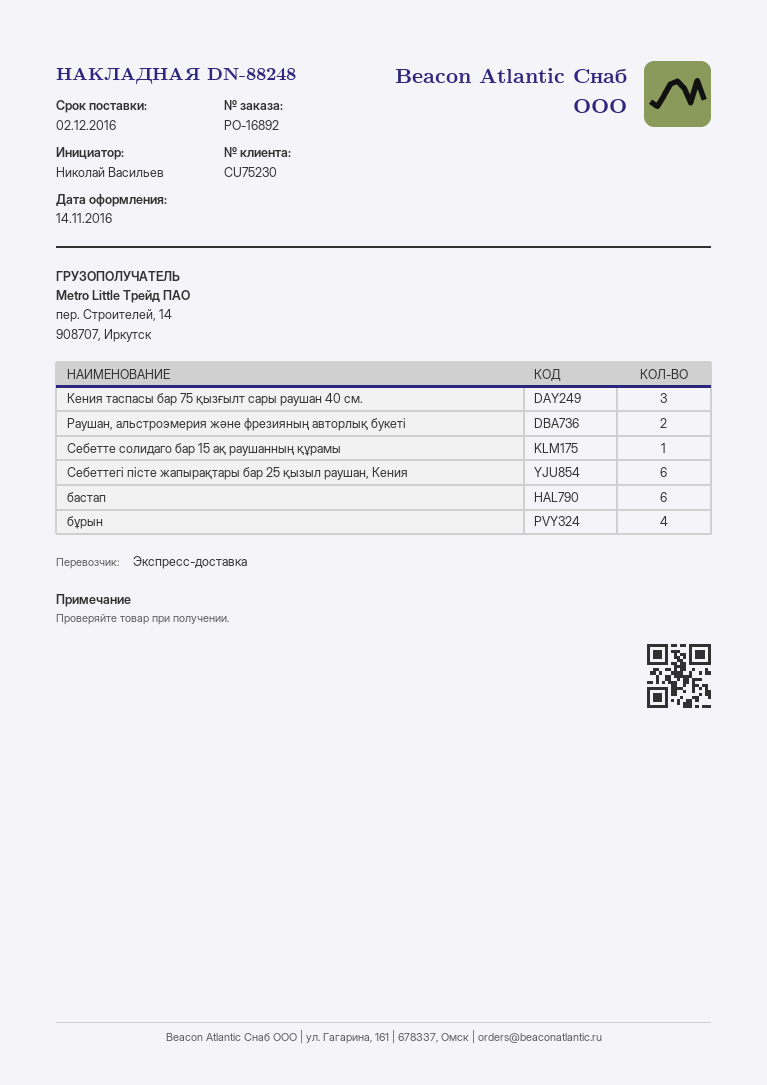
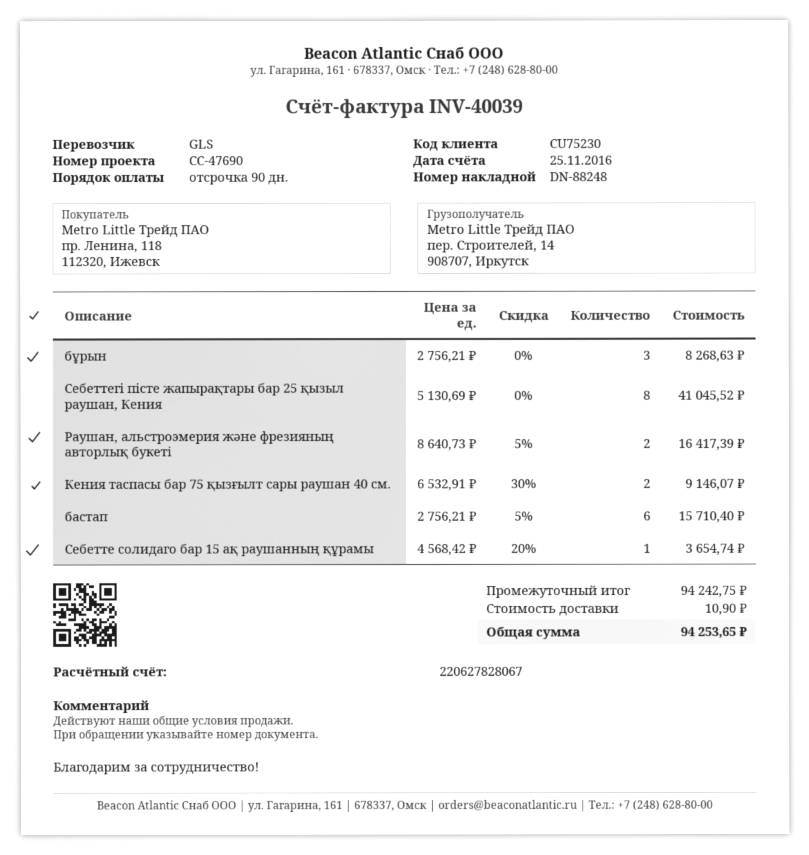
shipping method: express -> GLS
Кения таспасы бар 75 қызғылт сары раушан 40 см.: 3 -> 2
Себеттегі пісте жапырақтары бар 25 қызыл раушан, Кения: 6 -> 8
бұрын: 4 -> 3

